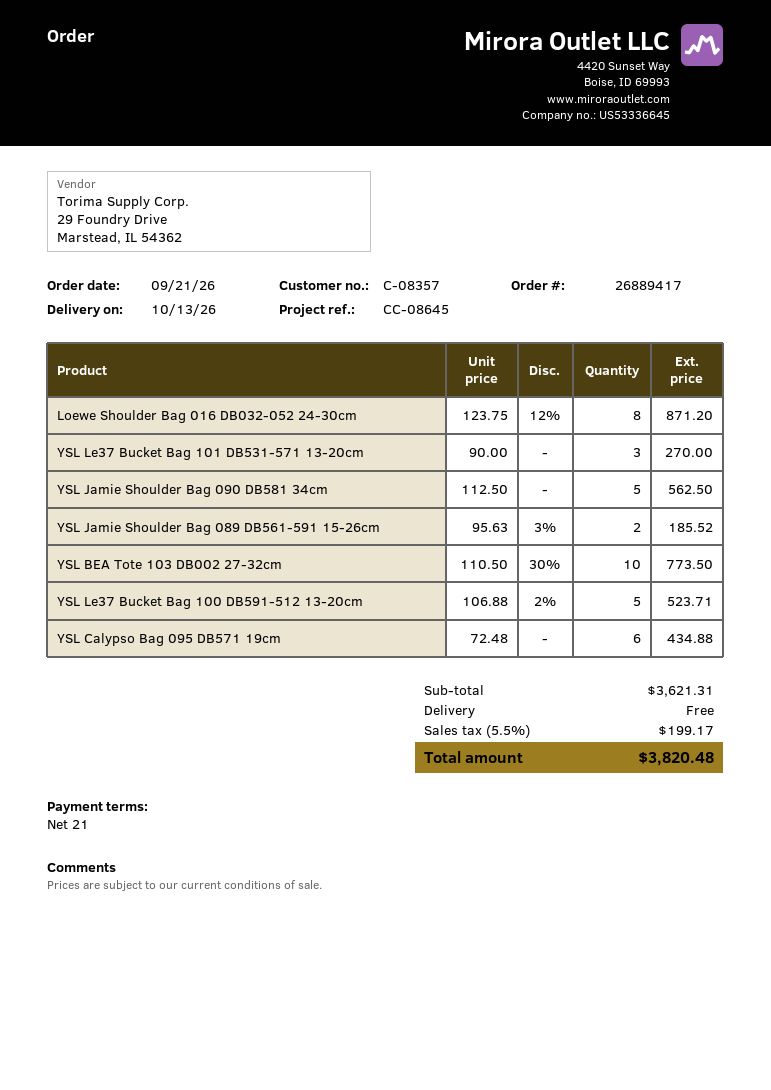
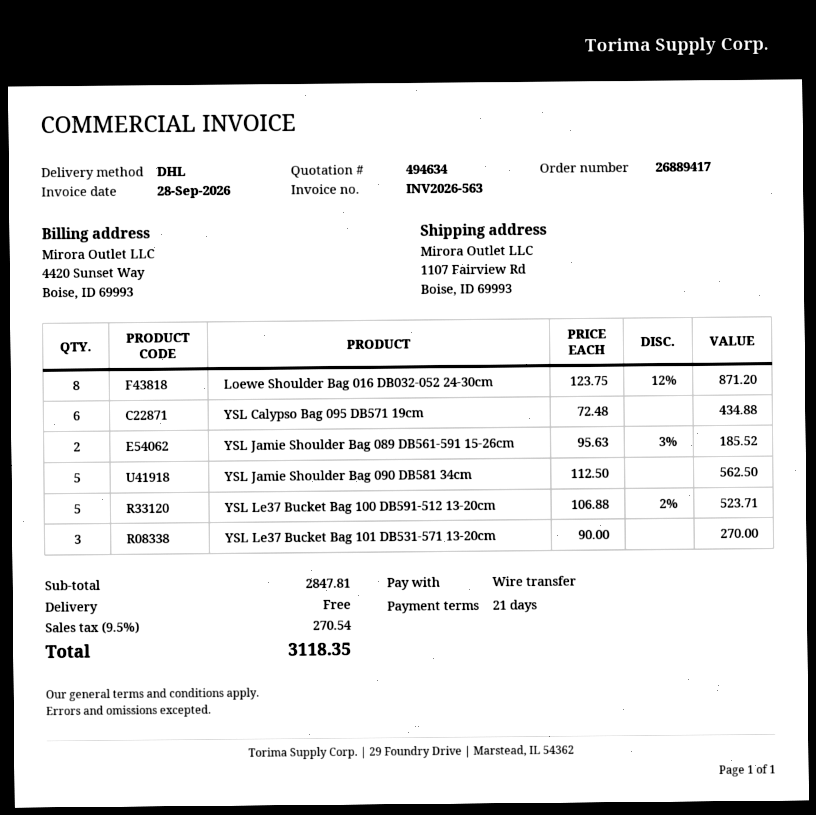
YSL BEA Tote 103 DB002 27-32cm: 10 x 110.50 - 30% = 773.50 -> none
subtotal: 3621.31 -> 2847.81
tax: 5.5% = 199.17 -> 9.5% = 270.54
total: 3820.48 -> 3118.35

